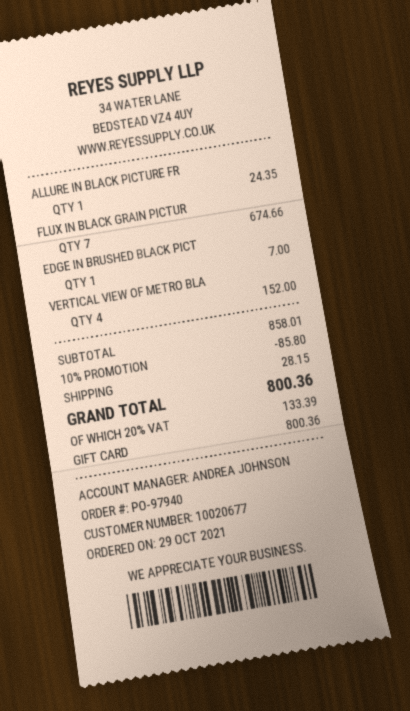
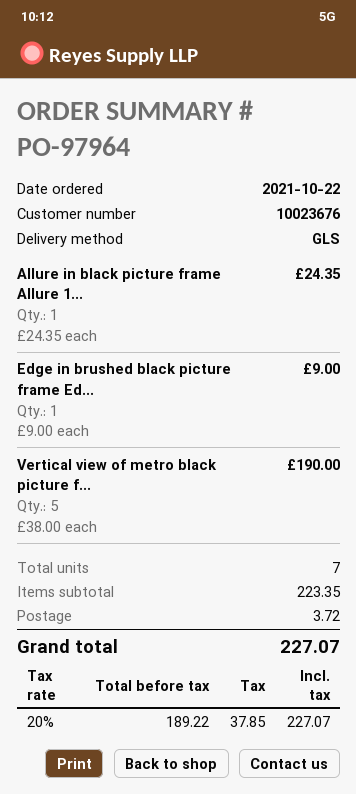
order number: PO-97940 -> PO-97964
order date: 2021-10-29 -> 2021-10-22
customer number: 10020677 -> 10023676
FLUX IN BLACK GRAIN PICTUR: 7 for 674.66 -> none
EDGE IN BRUSHED BLACK PICT: 1 for 7.00 -> 1 for 9.00
VERTICAL VIEW OF METRO BLA: 4 for 152.00 -> 5 for 190.00
subtotal: 858.01 -> 223.35
discount: 10% = 85.80 -> none
shipping: 28.15 -> 3.72
tax: 20% = 133.39 -> 20% = 37.85
total: 800.36 -> 227.07

